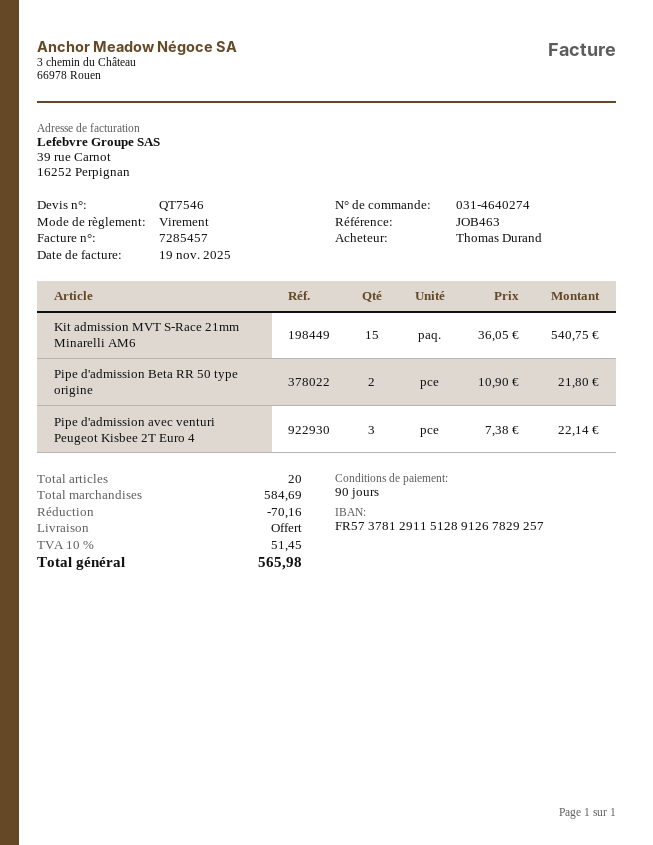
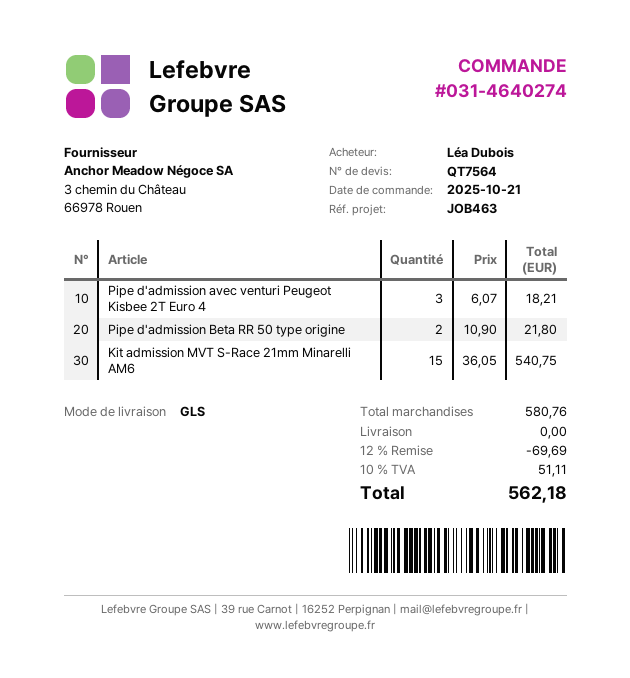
quote number: QT7546 -> QT7564
ordered by: Thomas Durand -> Léa Dubois
Pipe d'admission avec venturi Peugeot Kisbee 2T Euro 4: 3 x 7.38 = 22.14 -> 3 x 6.07 = 18.21
subtotal: 584.69 -> 580.76
discount: 70.16 -> 69.69
tax: 10% = 51.45 -> 10% = 51.11
total: 565.98 -> 562.18

